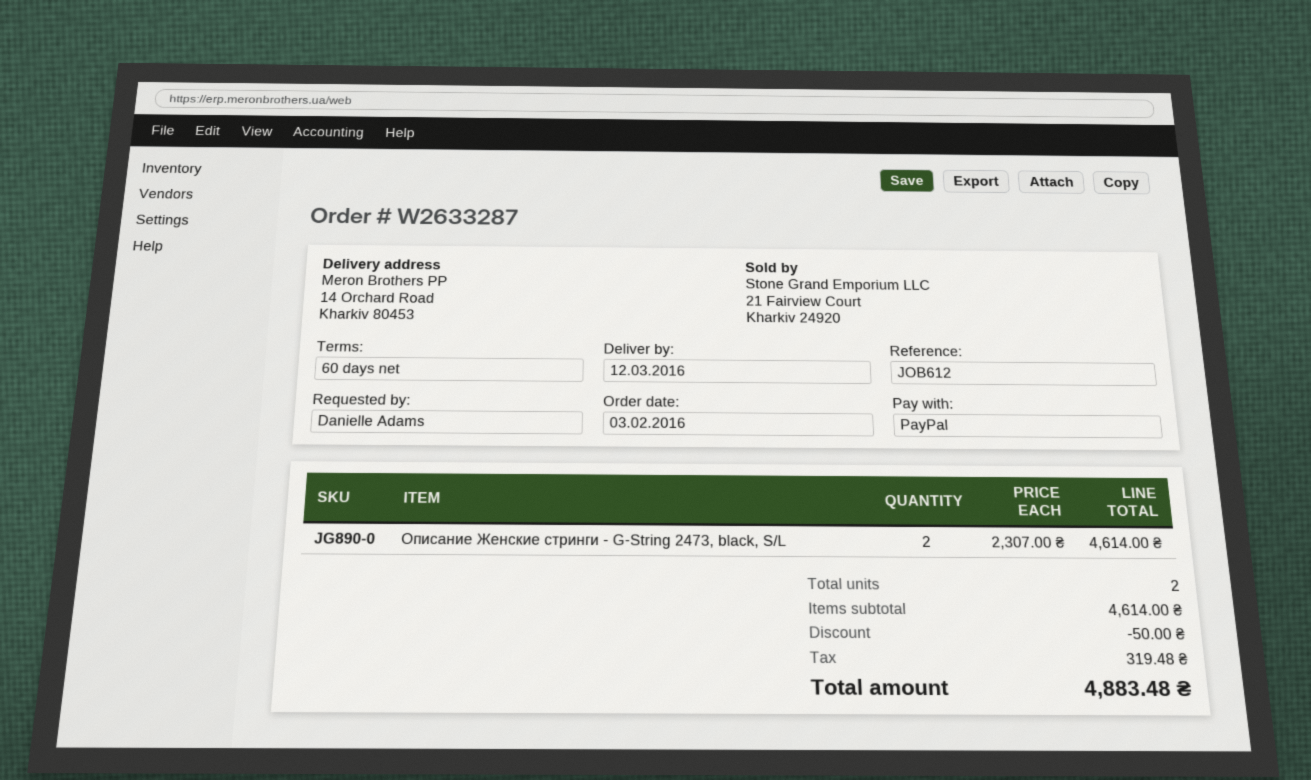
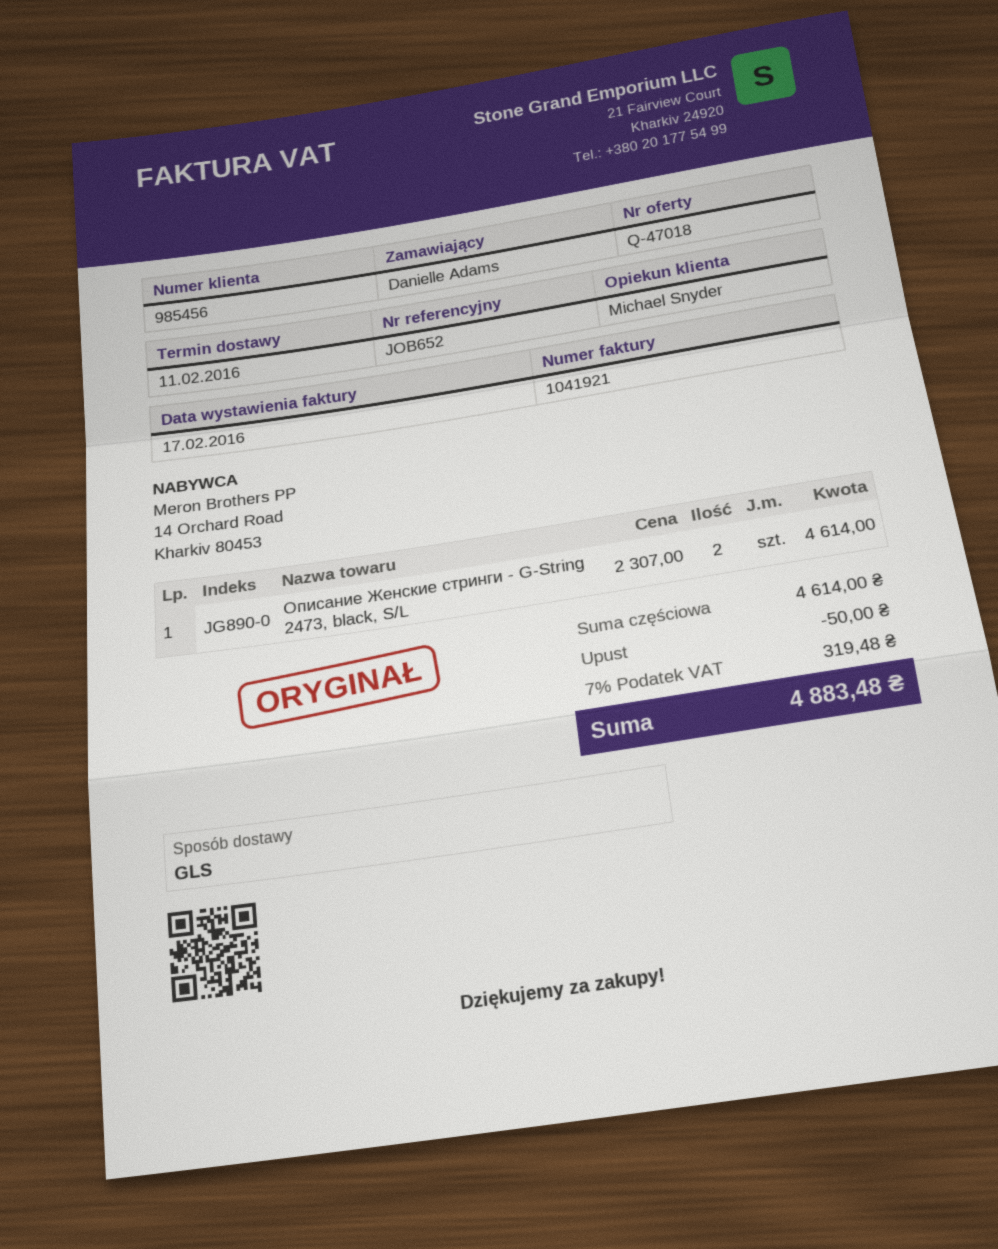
delivery date: 2016-03-12 -> 2016-02-11
reference: JOB612 -> JOB652

